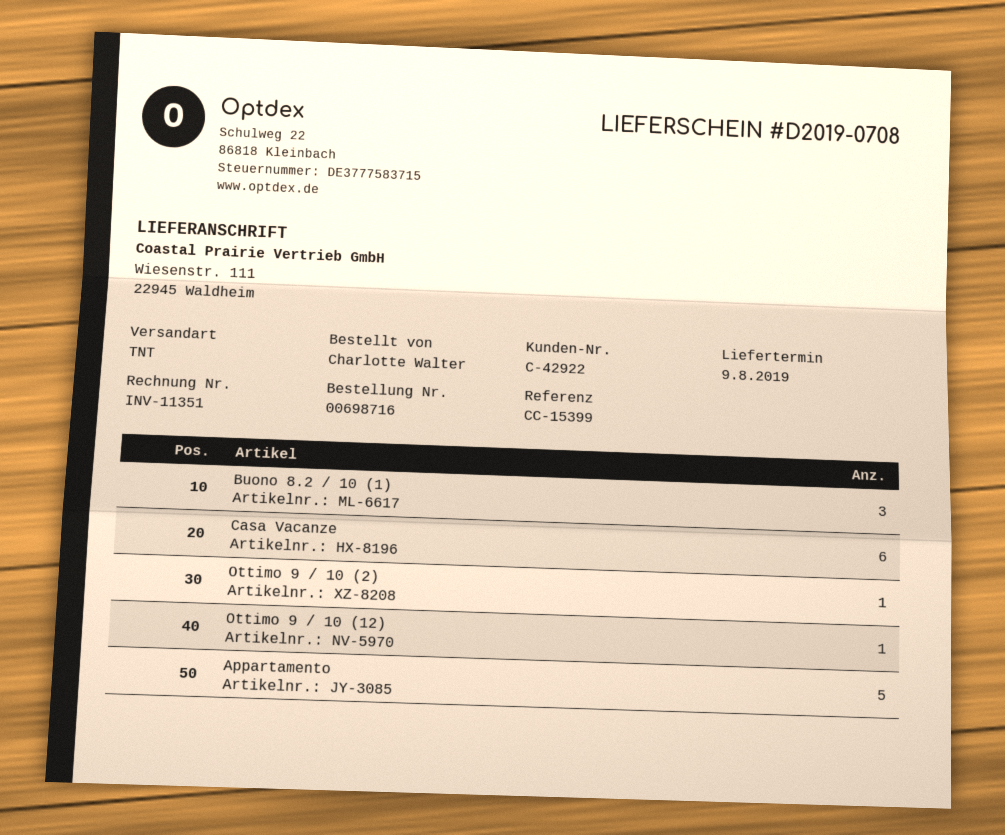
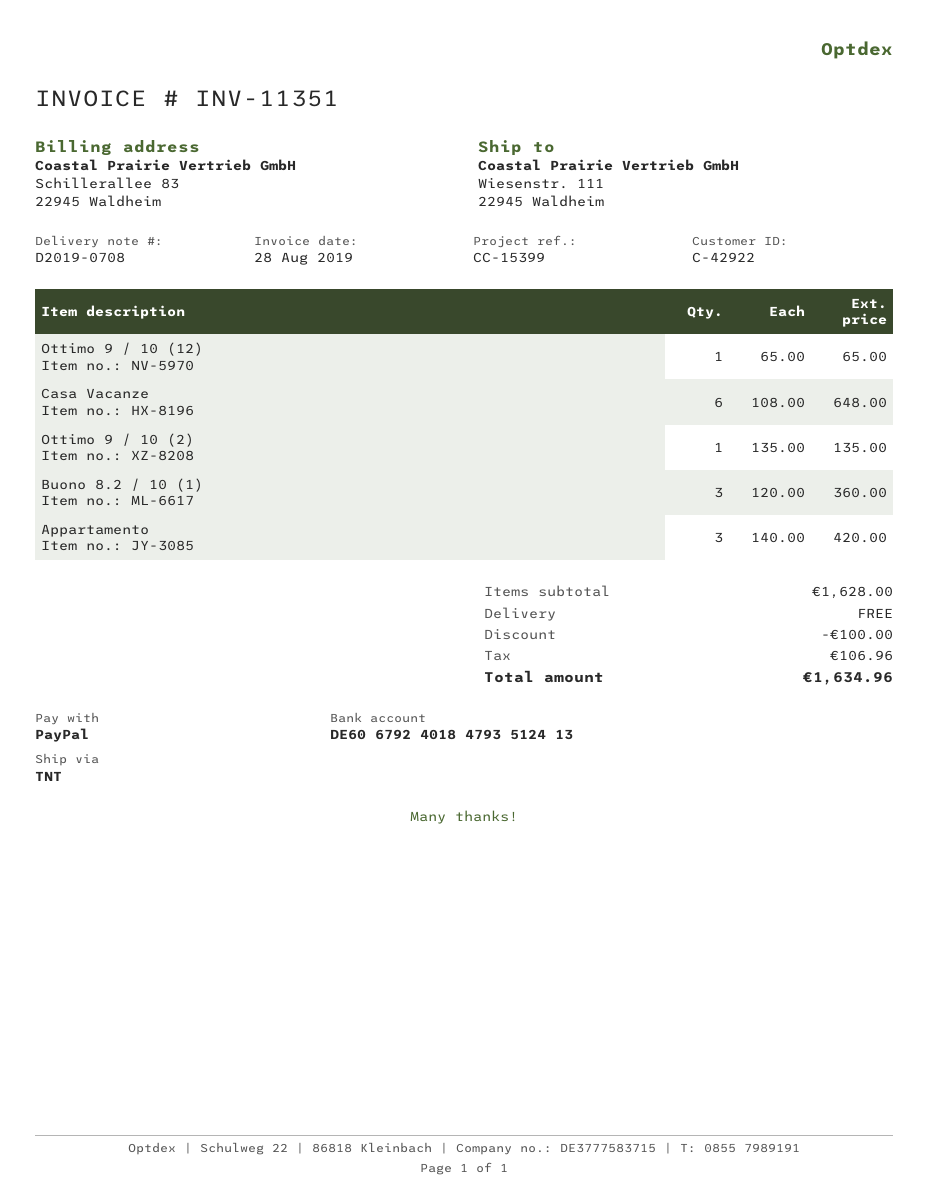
Appartamento: 5 -> 3

